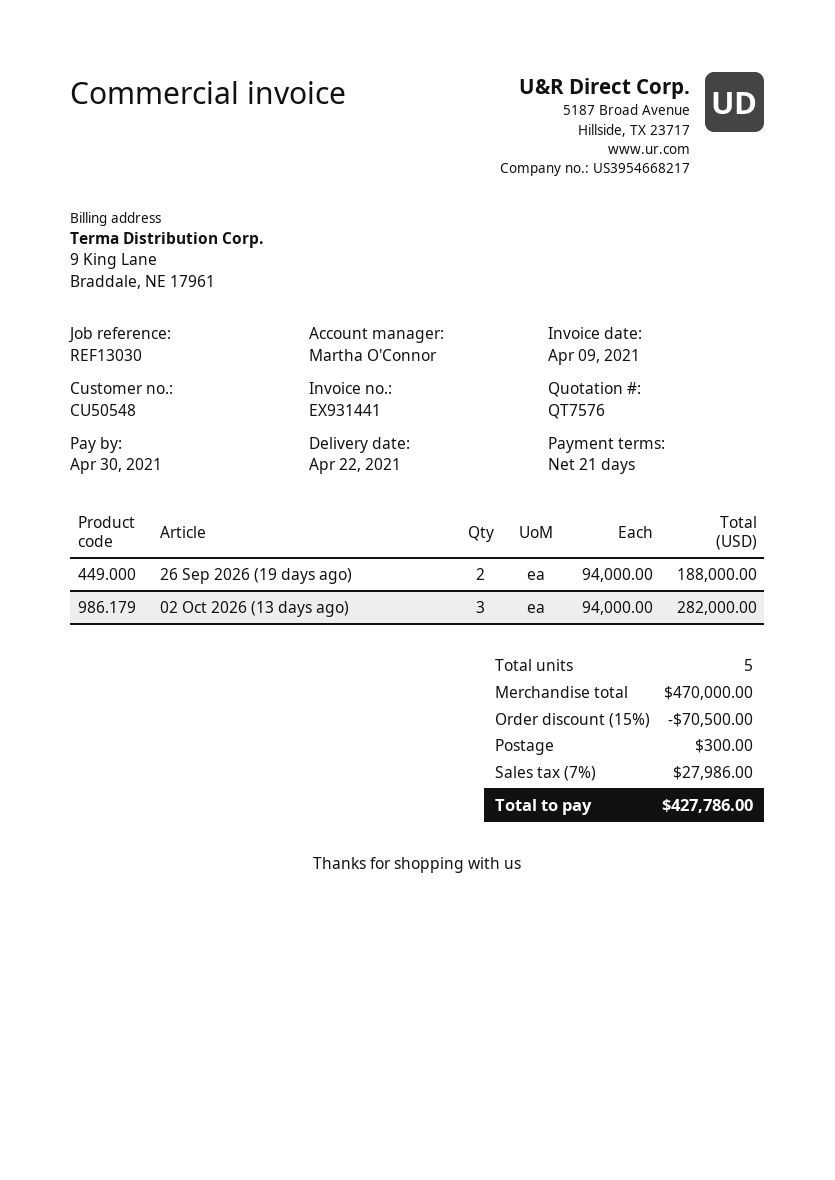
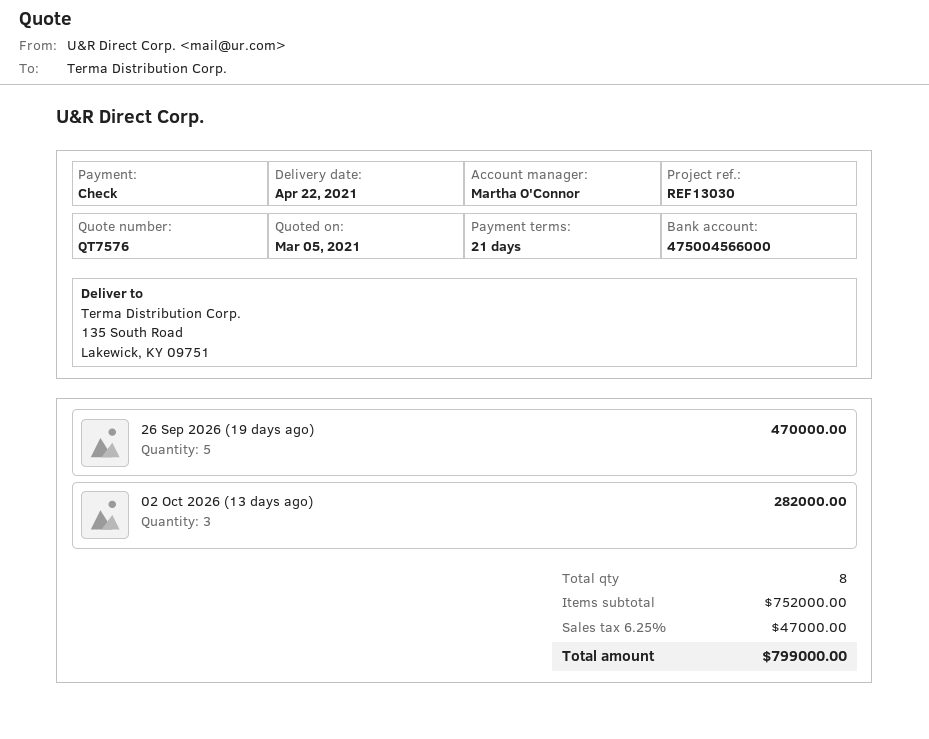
26 Sep 2026 (19 days ago): 2 for 188000.00 -> 5 for 470000.00
total quantity: 5 -> 8
subtotal: 470000.00 -> 752000.00
discount: 15% = 70500.00 -> none
shipping: 300.00 -> none
tax: 7% = 27986.00 -> 6.25% = 47000.00
total: 427786.00 -> 799000.00

